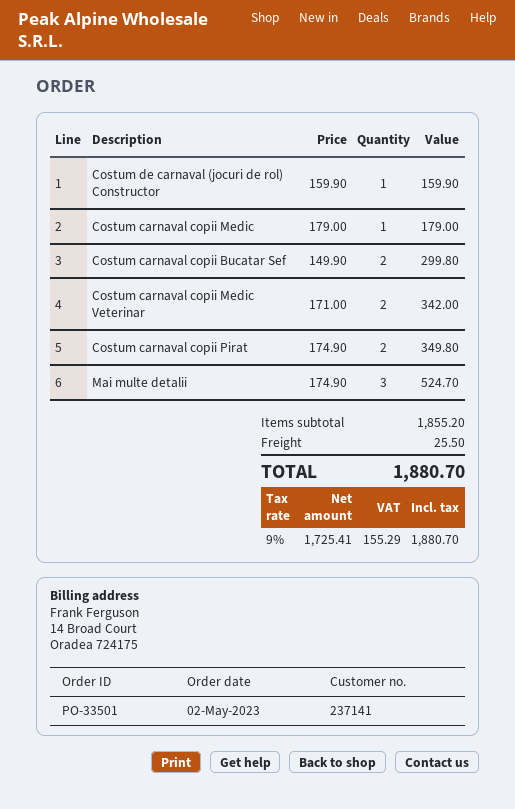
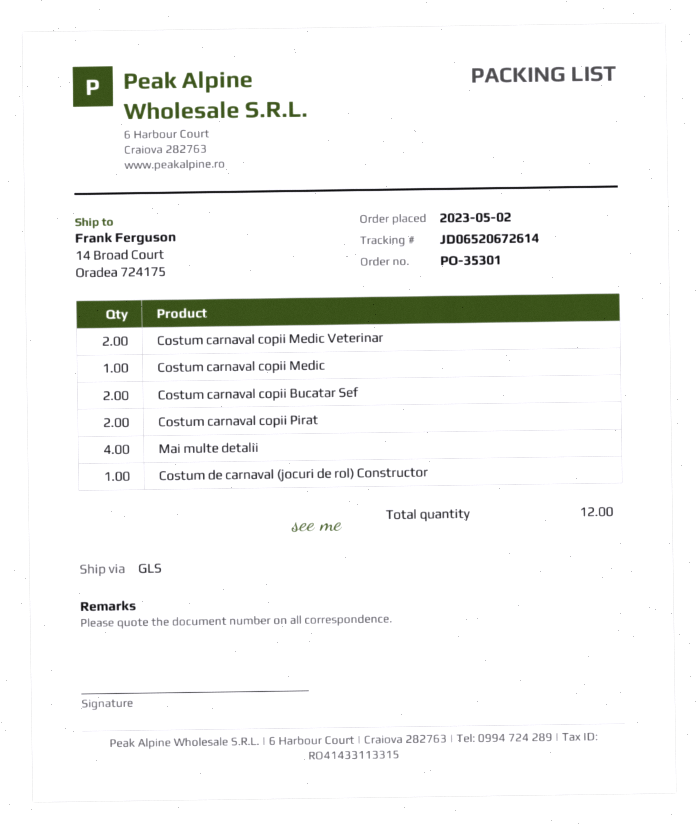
order number: PO-33501 -> PO-35301
Mai multe detalii: 3 -> 4

